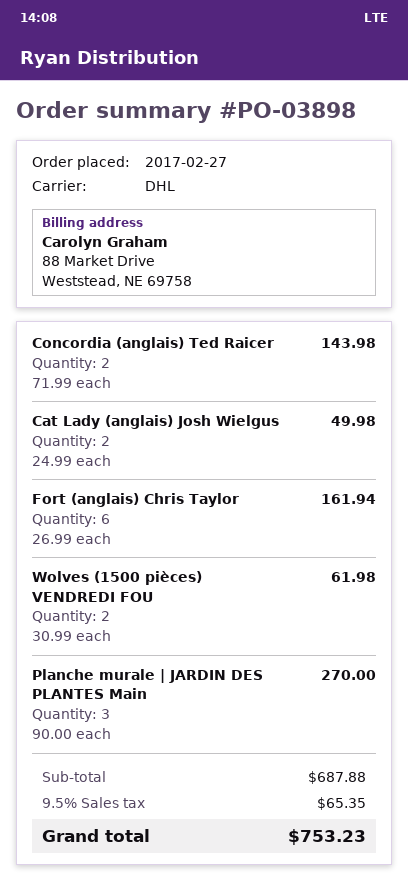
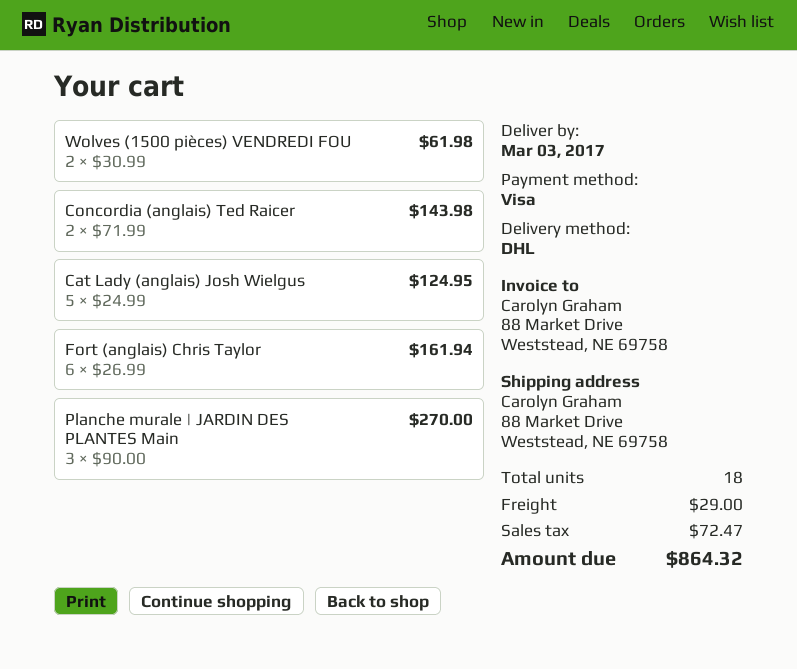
Cat Lady (anglais) Josh Wielgus: 2 x 24.99 = 49.98 -> 5 x 24.99 = 124.95
shipping: none -> 29.00
tax: 65.35 -> 72.47
total: 753.23 -> 864.32

